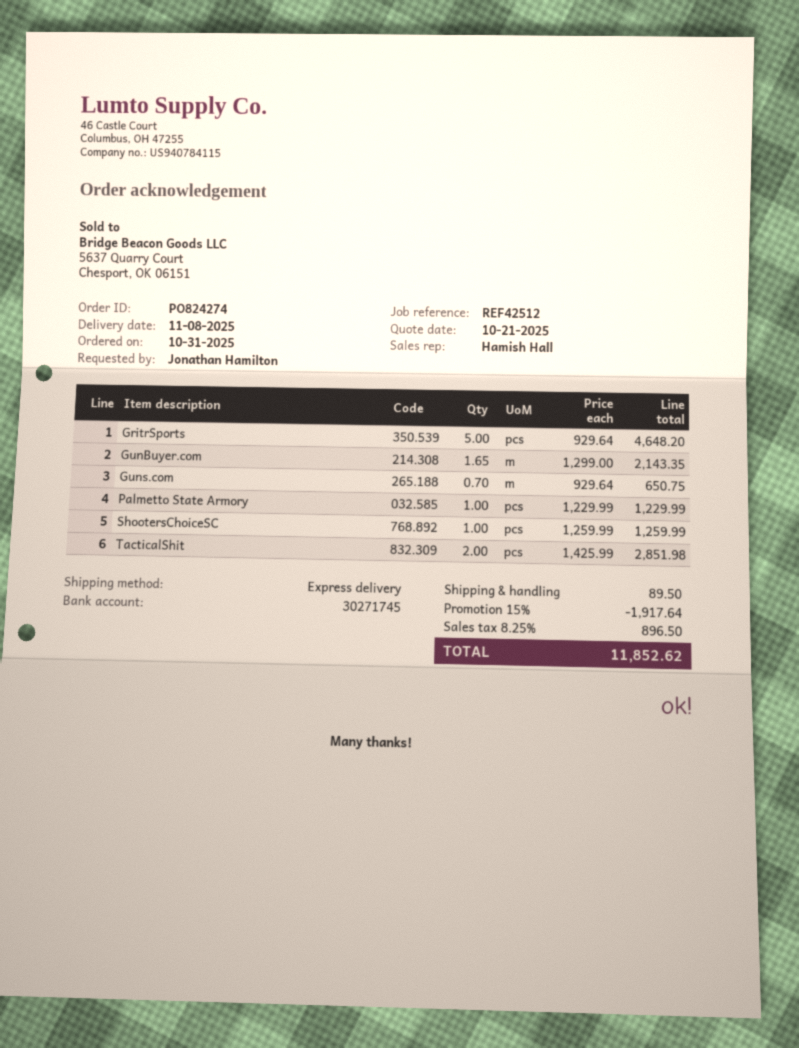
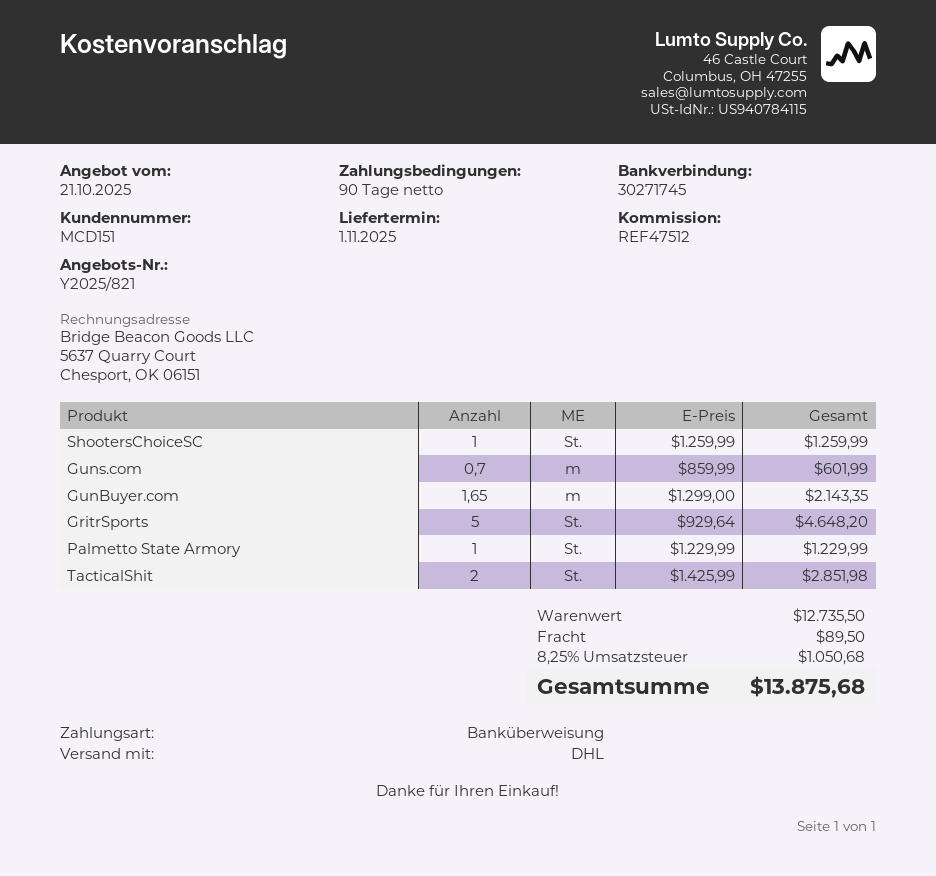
delivery date: 2025-11-08 -> 2025-11-01
reference: REF42512 -> REF47512
shipping method: express -> DHL
Guns.com: 0.7 x 929.64 = 650.75 -> 0.7 x 859.99 = 601.99
discount: 15% = 1917.64 -> none
tax: 8.25% = 896.50 -> 8.25% = 1050.68
total: 11852.62 -> 13875.68

